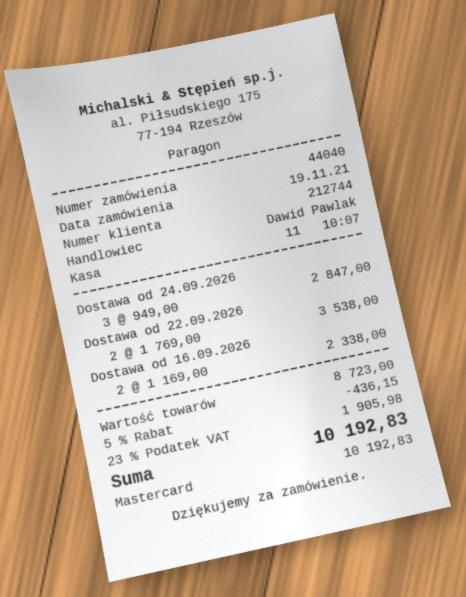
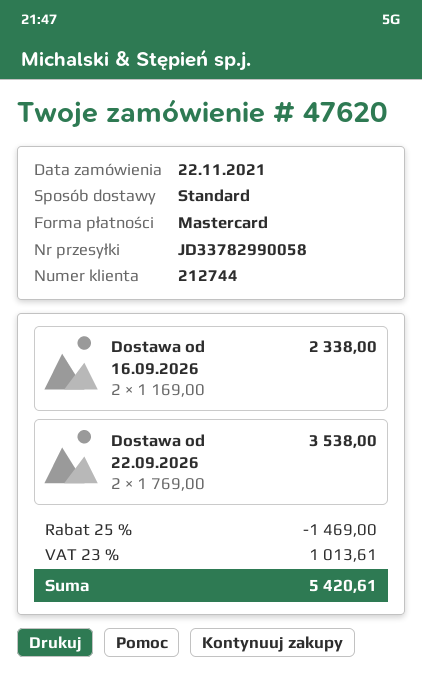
order number: 44040 -> 47620
order date: 2021-11-19 -> 2021-11-22
Dostawa od 24.09.2026: 3 x 949.00 = 2847.00 -> none
discount: 5% = 436.15 -> 25% = 1469.00
tax: 23% = 1905.98 -> 23% = 1013.61
total: 10192.83 -> 5420.61

